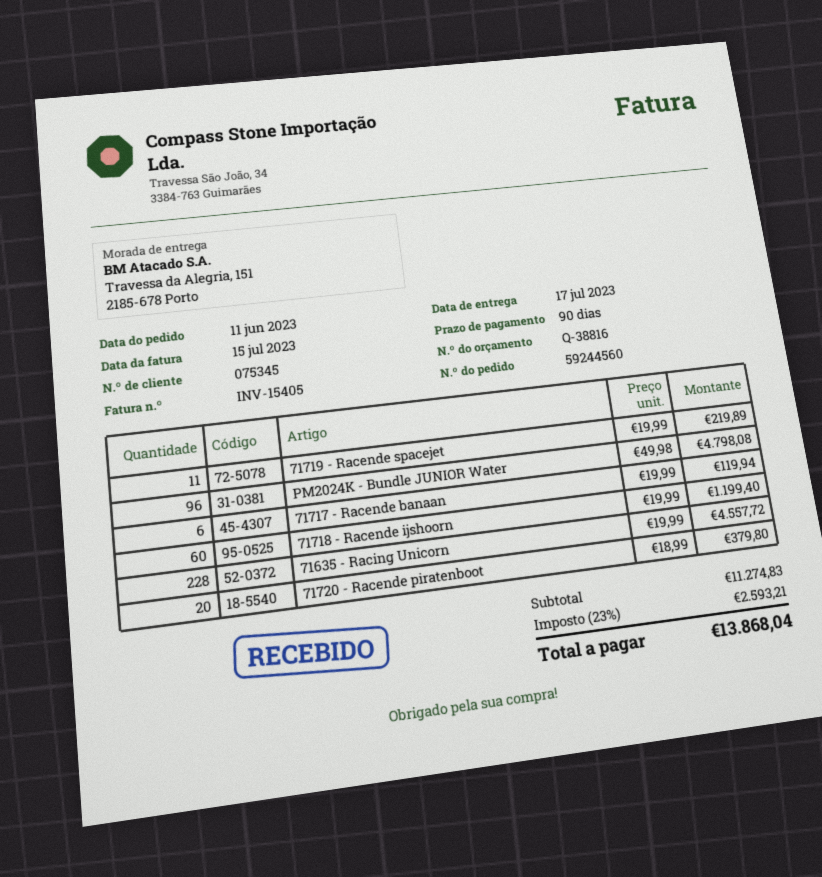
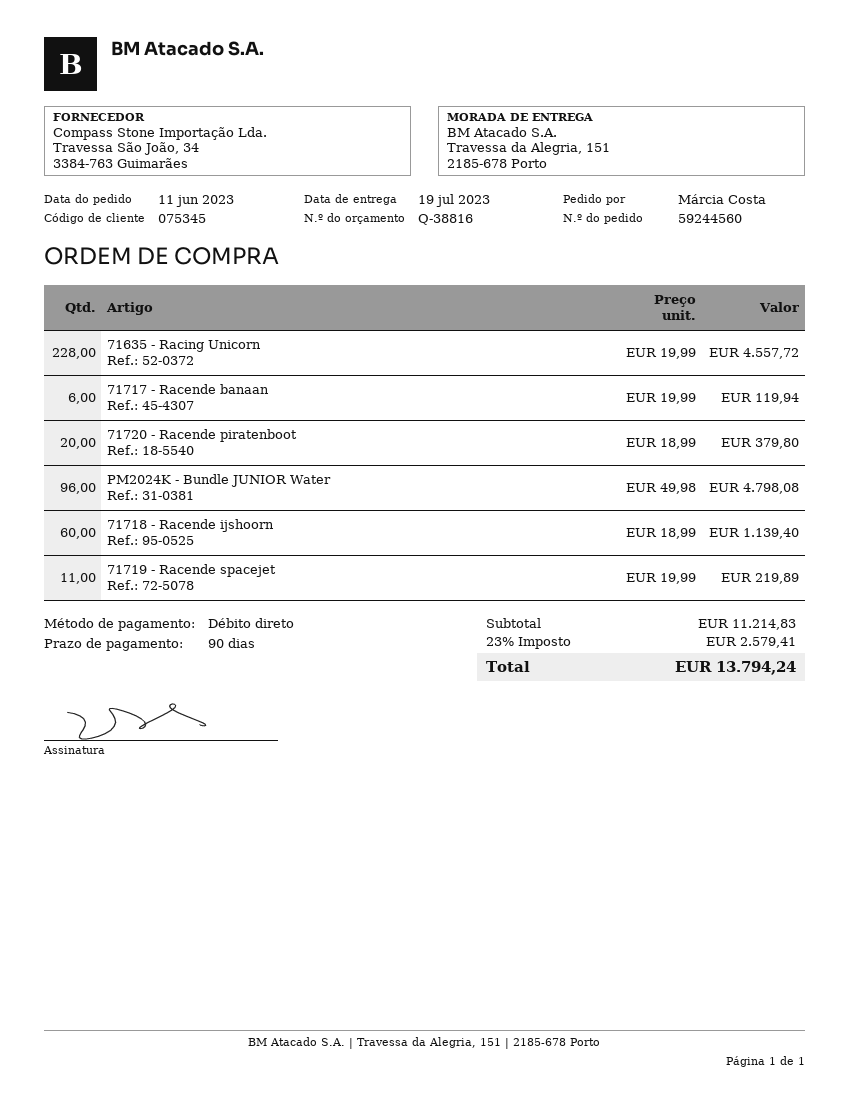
delivery date: 2023-07-17 -> 2023-07-19
71718 - Racende ijshoorn: 60 x 19.99 = 1199.40 -> 60 x 18.99 = 1139.40
subtotal: 11274.83 -> 11214.83
tax: 23% = 2593.21 -> 23% = 2579.41
total: 13868.04 -> 13794.24

